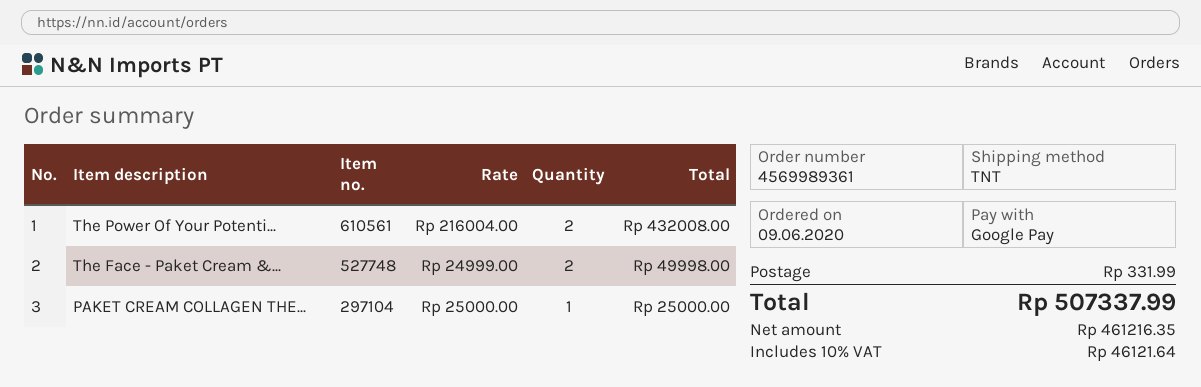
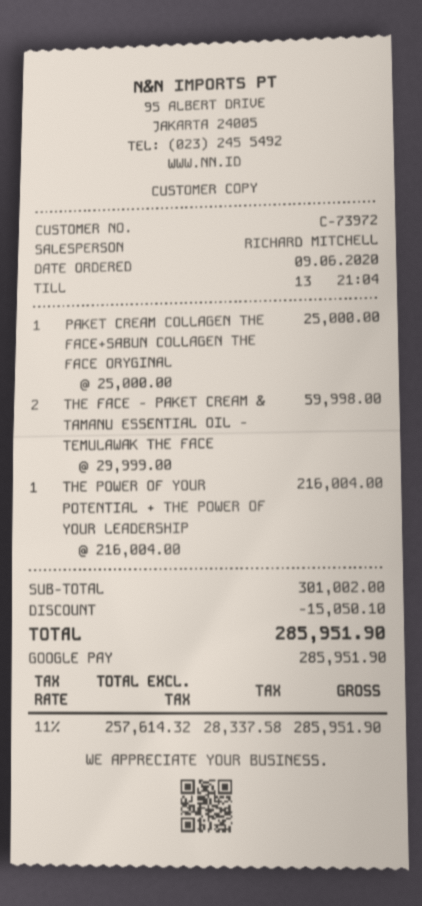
The Power Of Your Potenti...: 2 x 216004.00 = 432008.00 -> 1 x 216004.00 = 216004.00
The Face - Paket Cream &...: 2 x 24999.00 = 49998.00 -> 2 x 29999.00 = 59998.00
discount: none -> 15050.10
shipping: 331.99 -> none
net: 461216.35 -> 257614.32
tax: 10% = 46121.64 -> 11% = 28337.58
total: 507337.99 -> 285951.90

